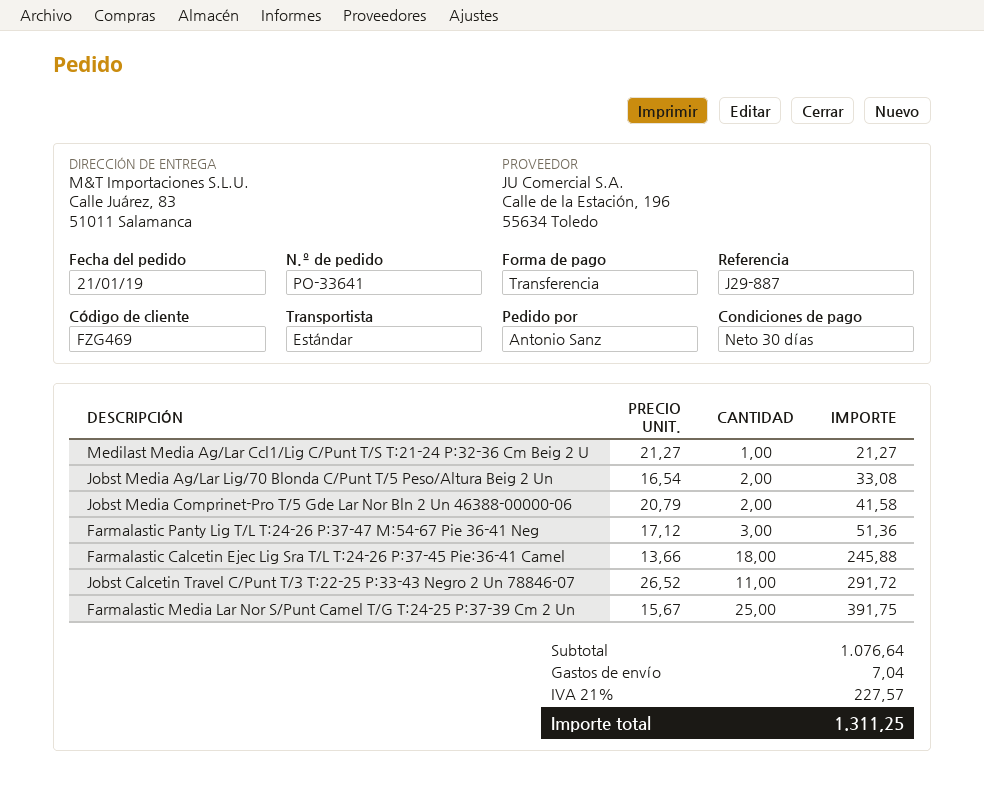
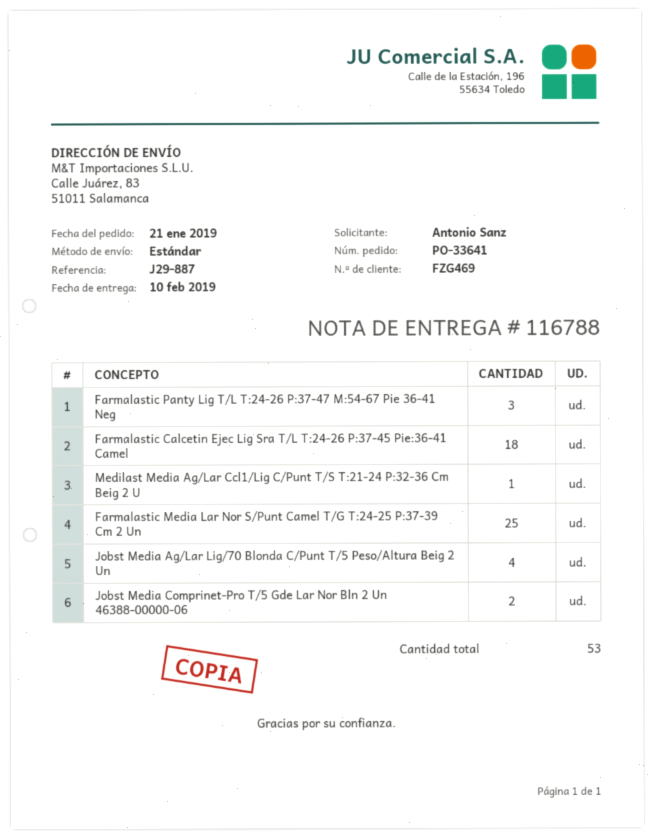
Jobst Media Ag/Lar Lig/70 Blonda C/Punt T/5 Peso/Altura Beig 2 Un: 2 -> 4
Jobst Calcetin Travel C/Punt T/3 T:22-25 P:33-43 Negro 2 Un 78846-07: 11 -> none

